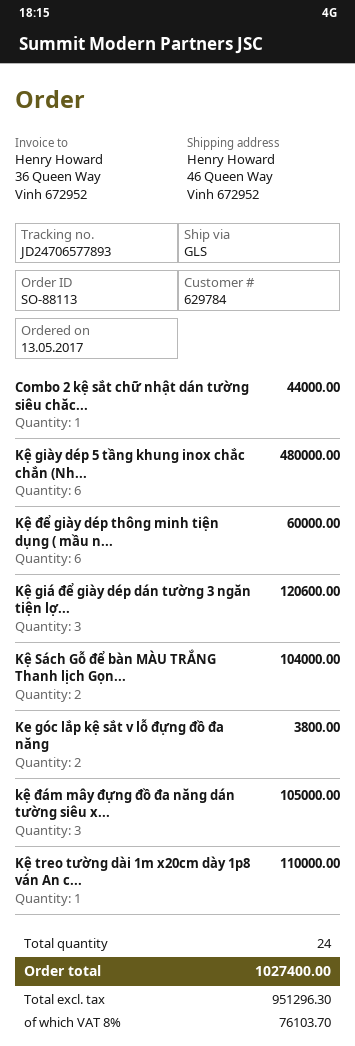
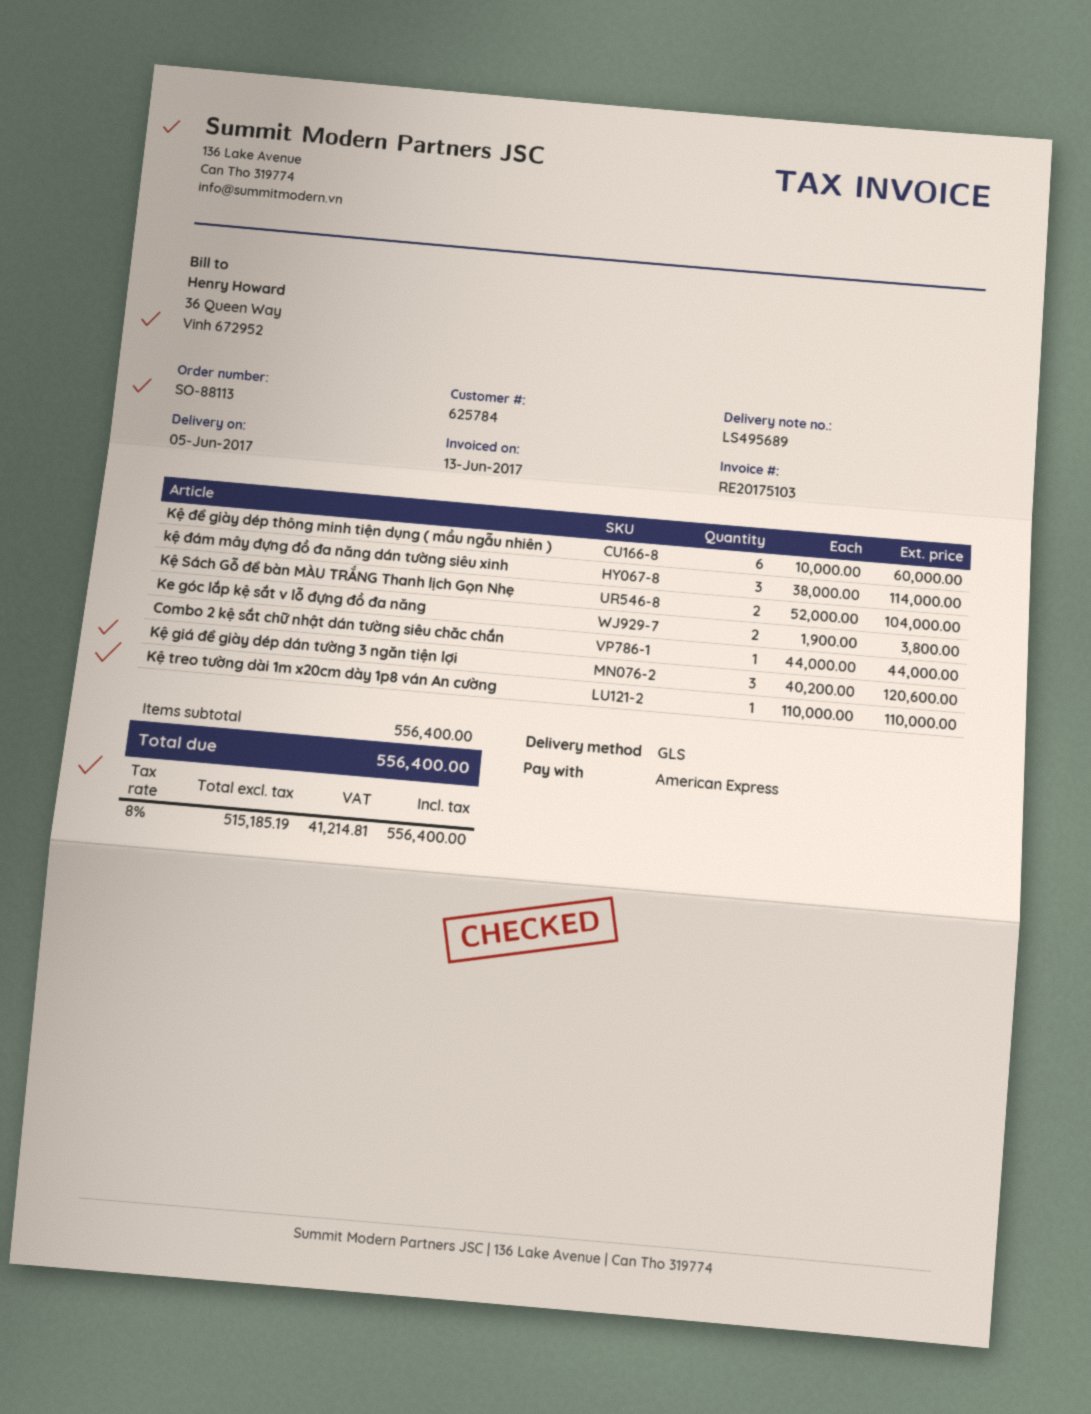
customer number: 629784 -> 625784
Kệ giày dép 5 tầng khung inox chắc chắn (Nh...: 6 for 480000.00 -> none
kệ đám mây đựng đồ đa năng dán tường siêu x...: 3 for 105000.00 -> 3 for 114000.00
net: 951296.30 -> 515185.19
tax: 8% = 76103.70 -> 8% = 41214.81
total: 1027400.00 -> 556400.00

